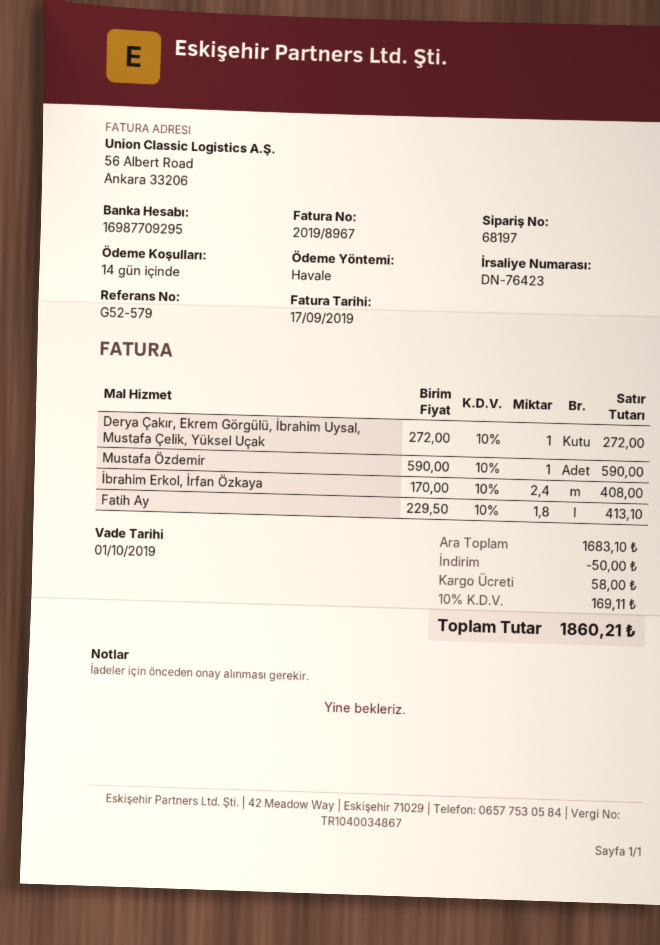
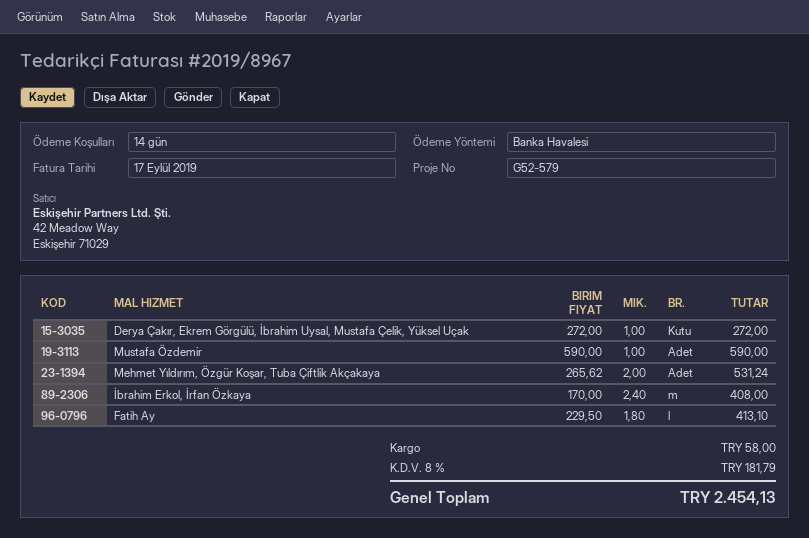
Mehmet Yıldırım, Özgür Koşar, Tuba Çiftlik Akçakaya: none -> 2 x 265.62 = 531.24
discount: 50.00 -> none
tax: 10% = 169.11 -> 8% = 181.79
total: 1860.21 -> 2454.13

